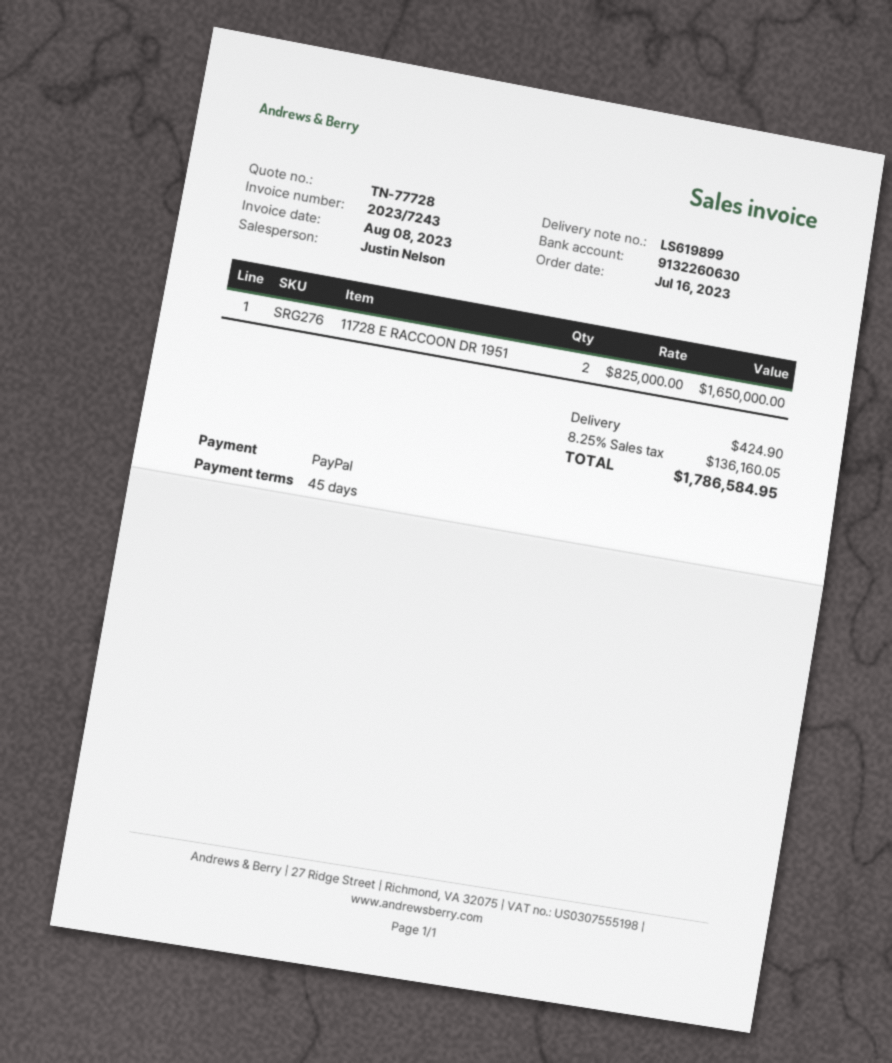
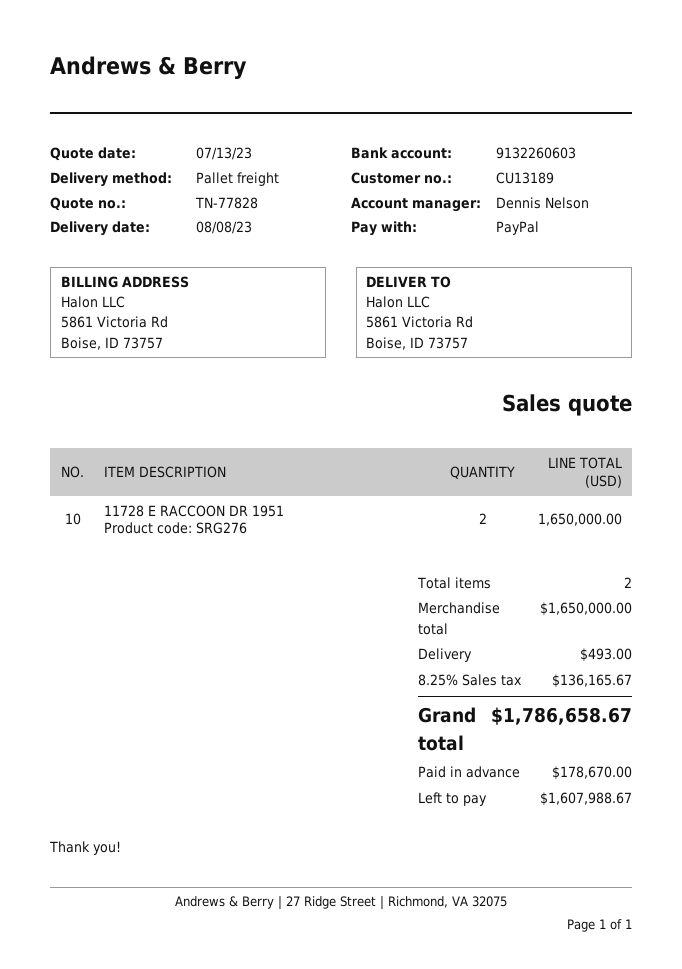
quote number: TN-77728 -> TN-77828
sales rep: Justin Nelson -> Dennis Nelson
bank account: 9132260630 -> 9132260603
shipping: 424.90 -> 493.00
tax: 8.25% = 136160.05 -> 8.25% = 136165.67
total: 1786584.95 -> 1786658.67

